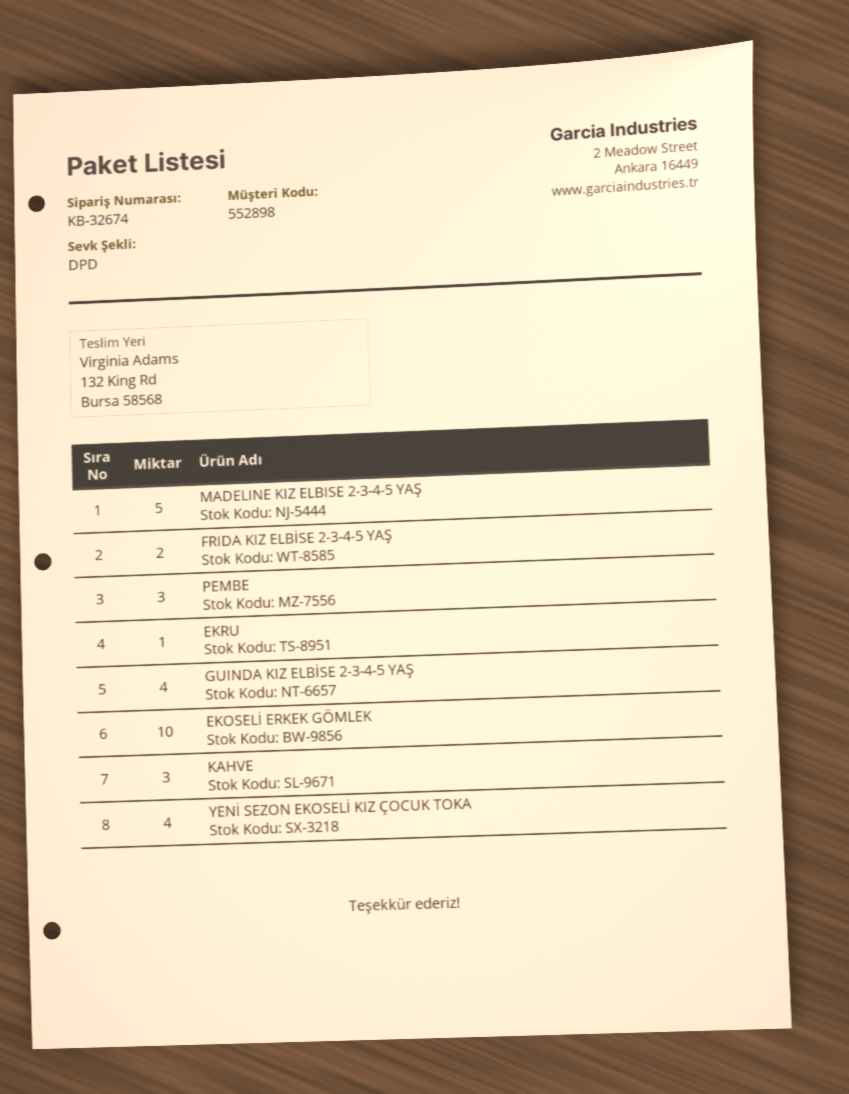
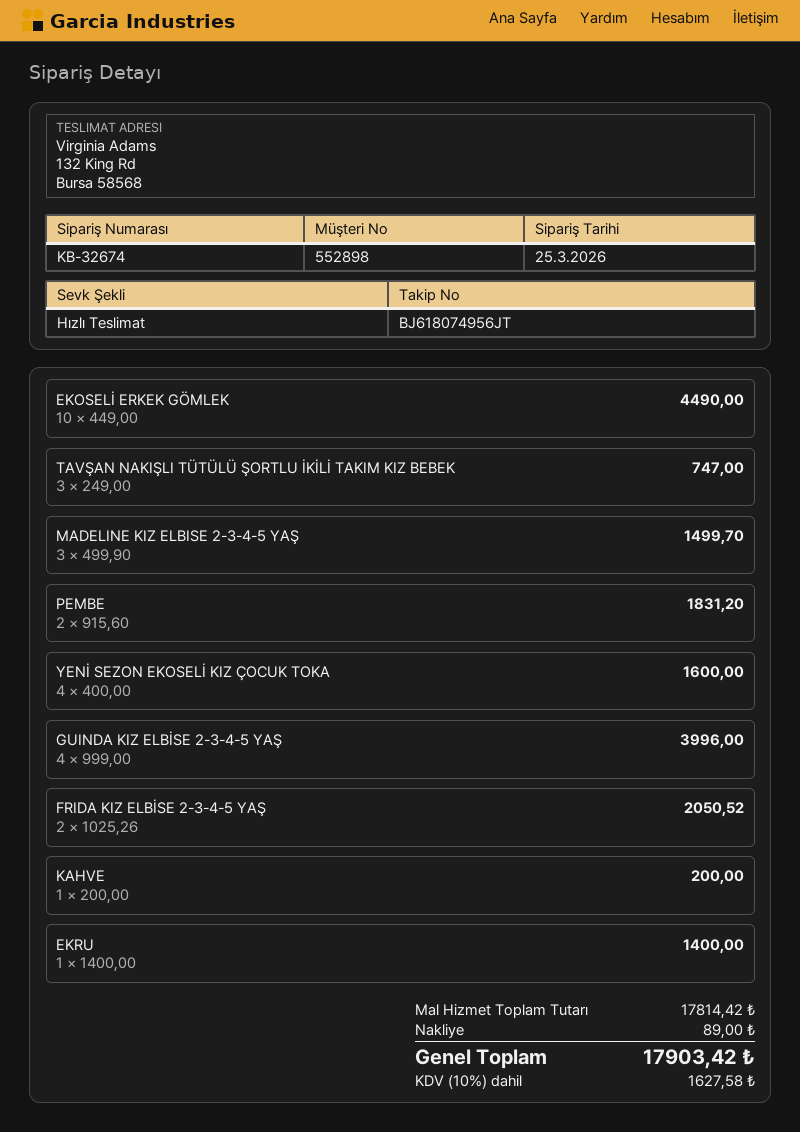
shipping method: DPD -> express
MADELINE KIZ ELBISE 2-3-4-5 YAŞ: 5 -> 3
PEMBE: 3 -> 2
KAHVE: 3 -> 1
TAVŞAN NAKIŞLI TÜTÜLÜ ŞORTLU İKİLİ TAKIM KIZ BEBEK: none -> 3

